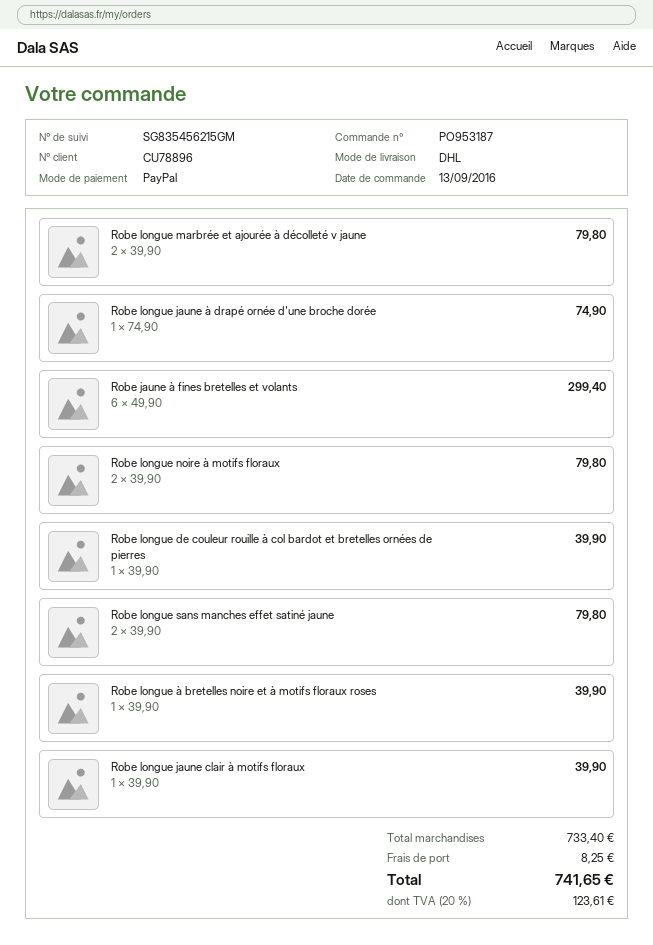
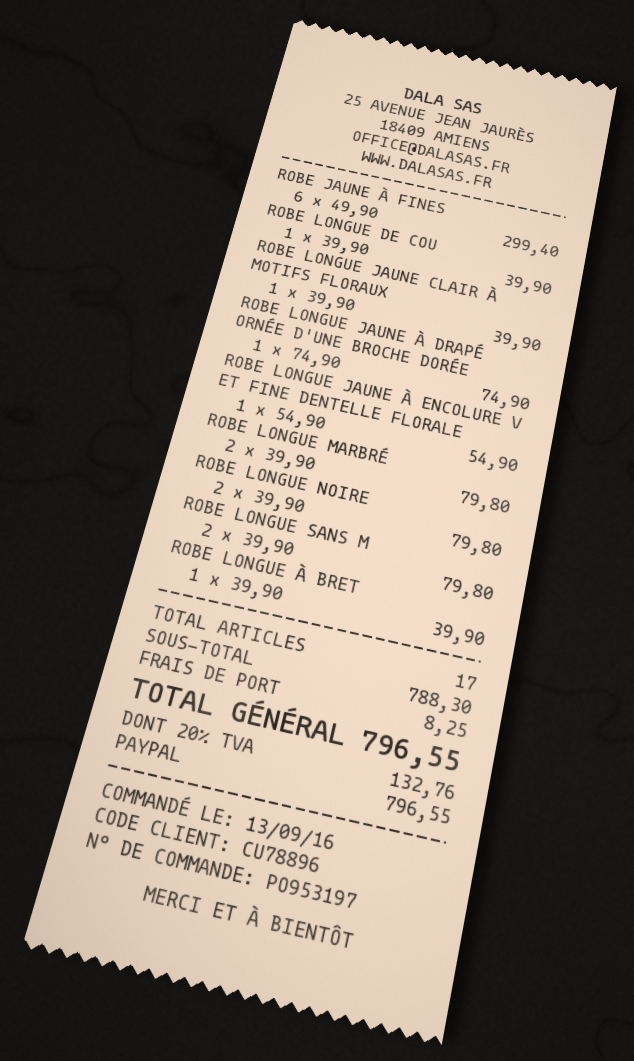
order number: PO953187 -> PO953197
ROBE LONGUE JAUNE À ENCOLURE V ET FINE DENTELLE FLORALE: none -> 1 x 54.90 = 54.90
subtotal: 733.40 -> 788.30
tax: 20% = 123.61 -> 20% = 132.76
total: 741.65 -> 796.55

